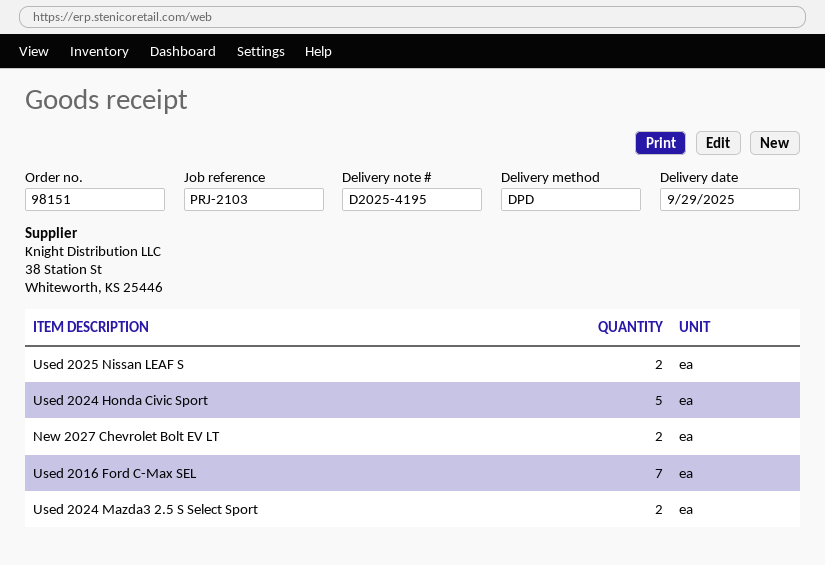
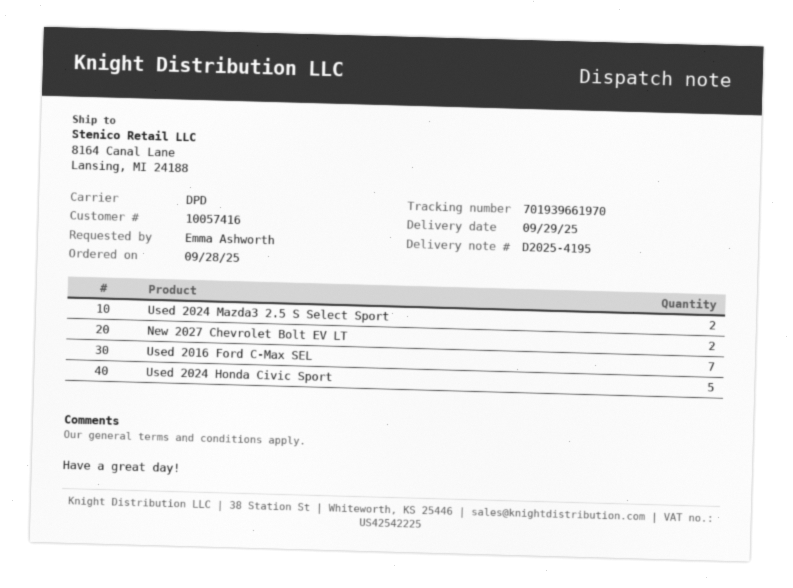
Used 2025 Nissan LEAF S: 2 -> none

